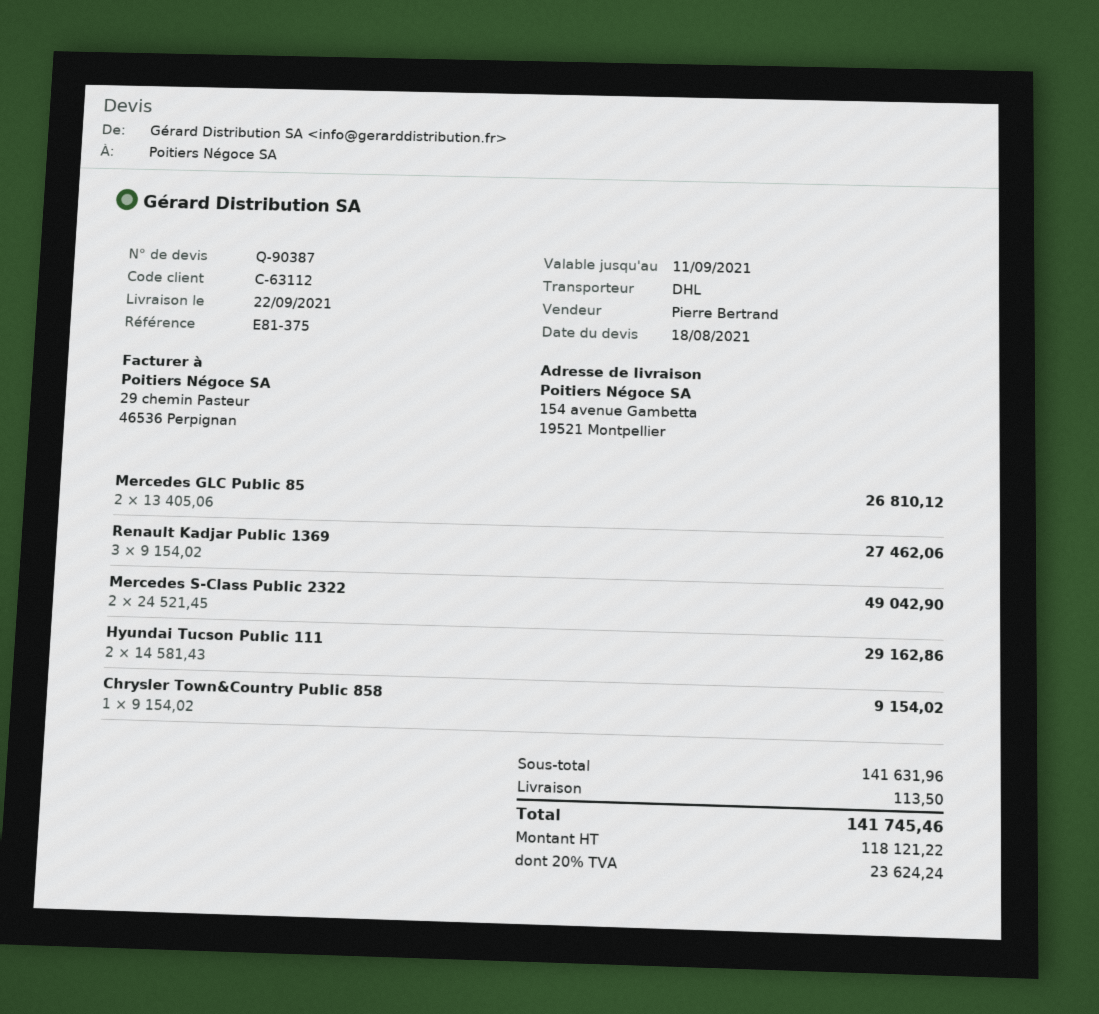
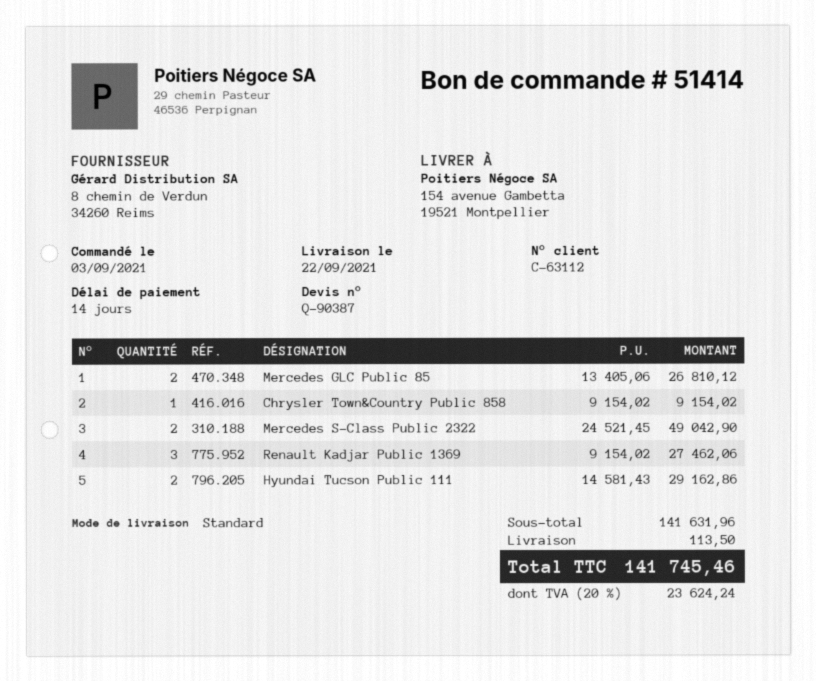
shipping method: DHL -> standard

